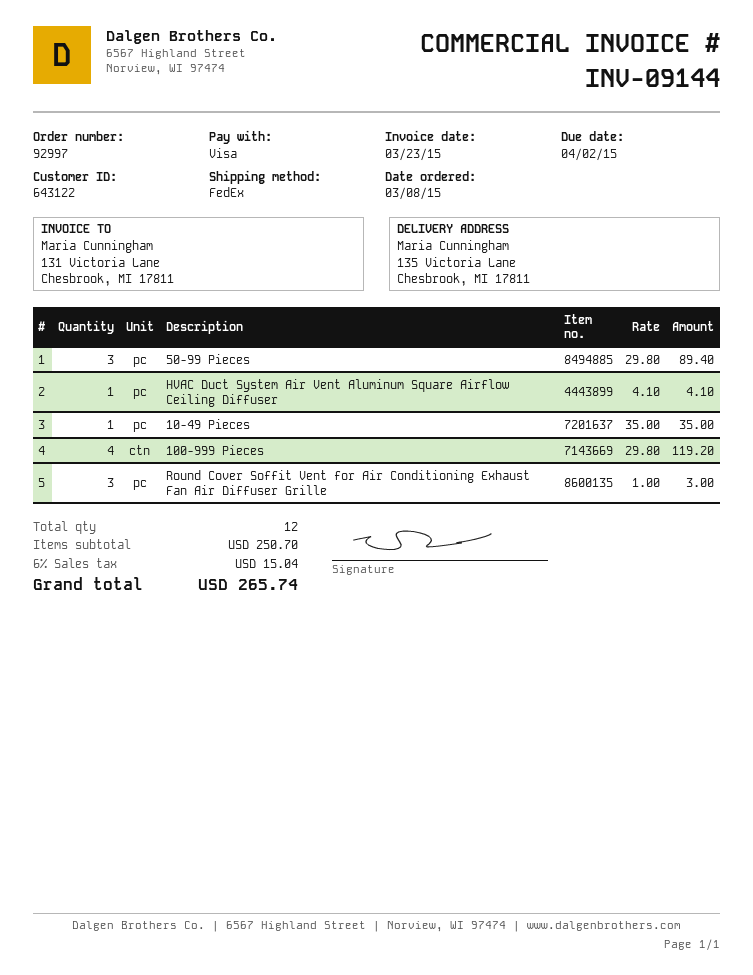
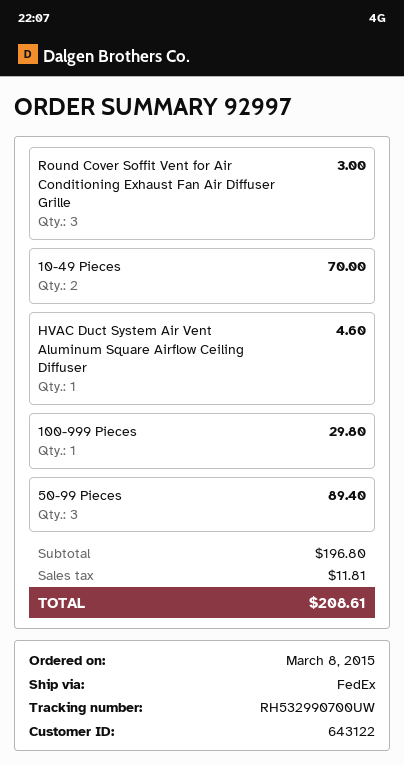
HVAC Duct System Air Vent Aluminum Square Airflow Ceiling Diffuser: 1 for 4.10 -> 1 for 4.60
10-49 Pieces: 1 for 35.00 -> 2 for 70.00
100-999 Pieces: 4 for 119.20 -> 1 for 29.80
subtotal: 250.70 -> 196.80
tax: 15.04 -> 11.81
total: 265.74 -> 208.61

